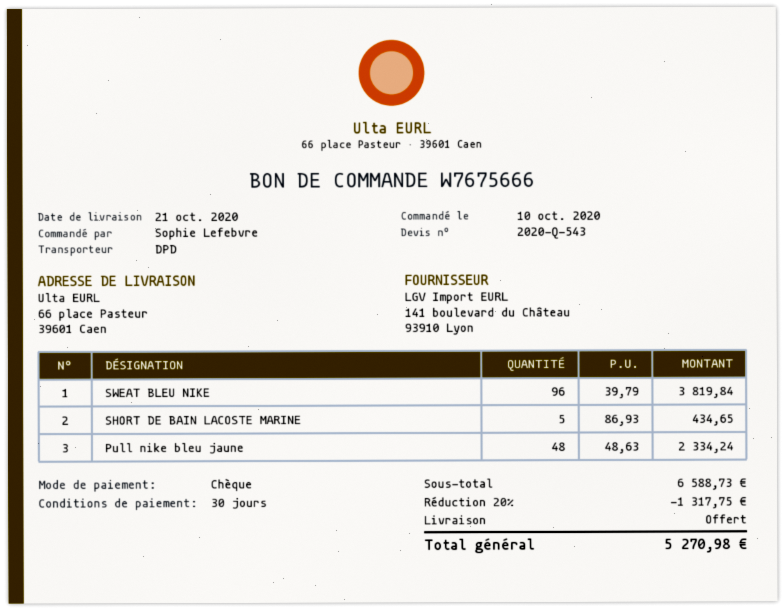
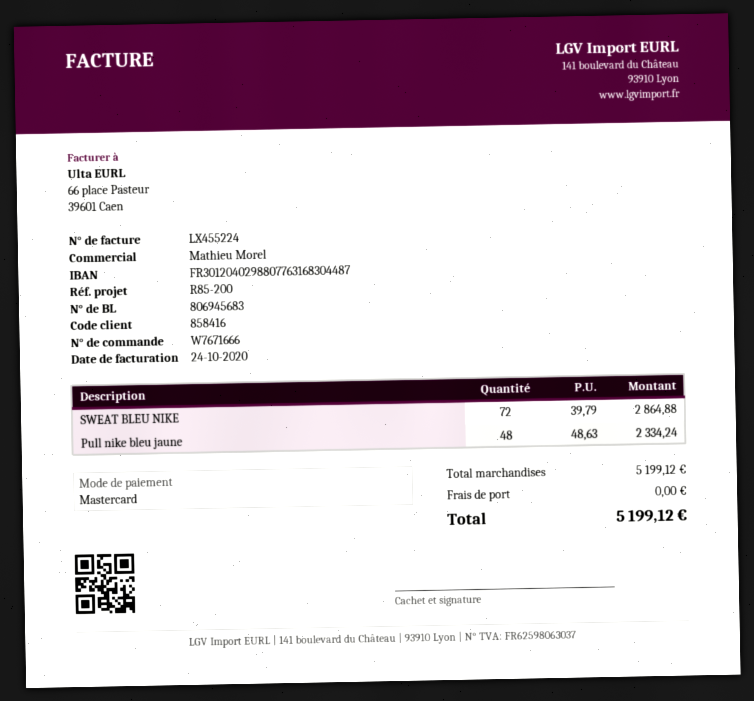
order number: W7675666 -> W7671666
payment method: cheque -> Mastercard
SWEAT BLEU NIKE: 96 x 39.79 = 3819.84 -> 72 x 39.79 = 2864.88
SHORT DE BAIN LACOSTE MARINE: 5 x 86.93 = 434.65 -> none
subtotal: 6588.73 -> 5199.12
discount: 20% = 1317.75 -> none
total: 5270.98 -> 5199.12

